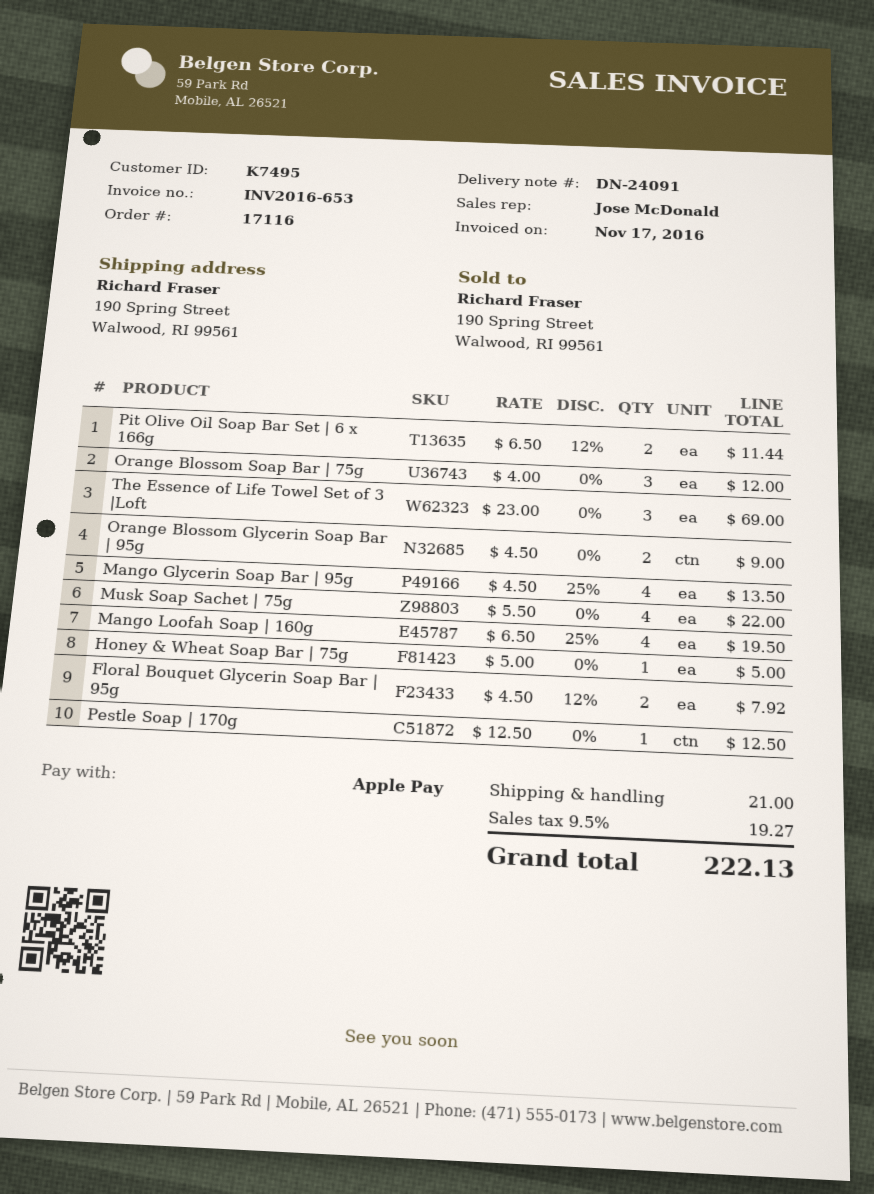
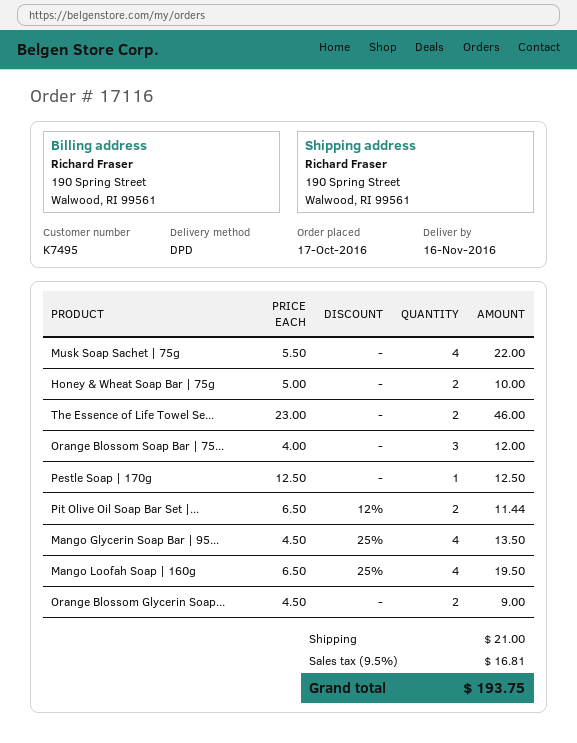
The Essence of Life Towel Set of 3 |Loft: 3 x 23.00 = 69.00 -> 2 x 23.00 = 46.00
Honey & Wheat Soap Bar | 75g: 1 x 5.00 = 5.00 -> 2 x 5.00 = 10.00
Floral Bouquet Glycerin Soap Bar | 95g: 2 x 4.50 - 12% = 7.92 -> none
tax: 9.5% = 19.27 -> 9.5% = 16.81
total: 222.13 -> 193.75

